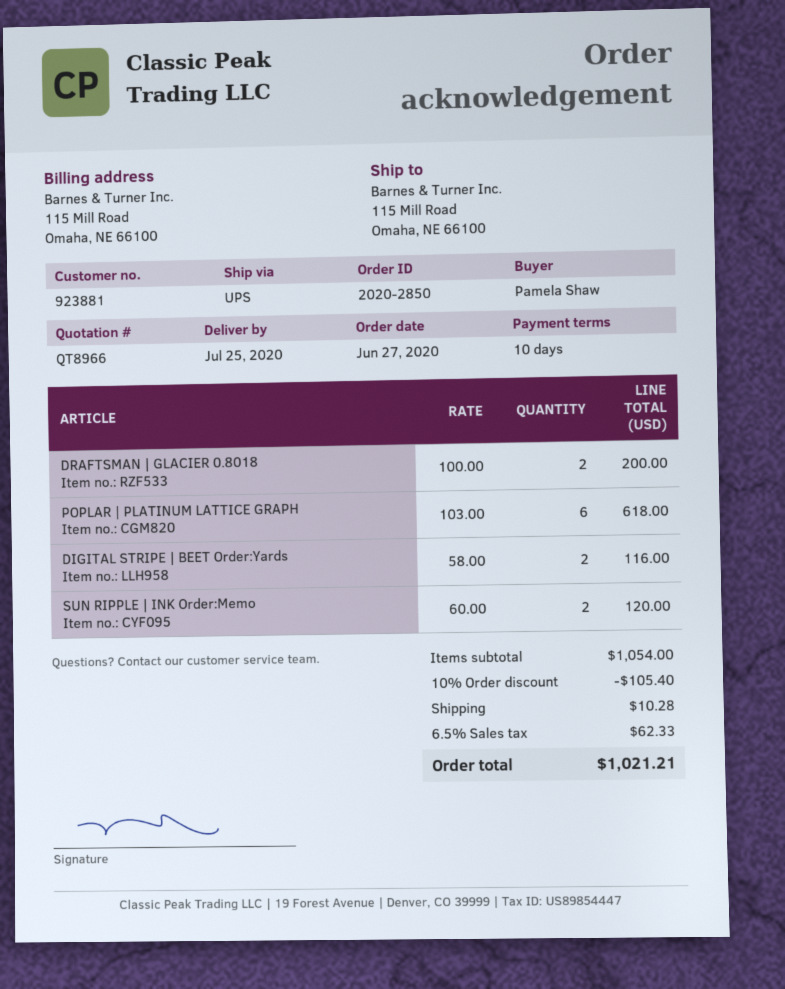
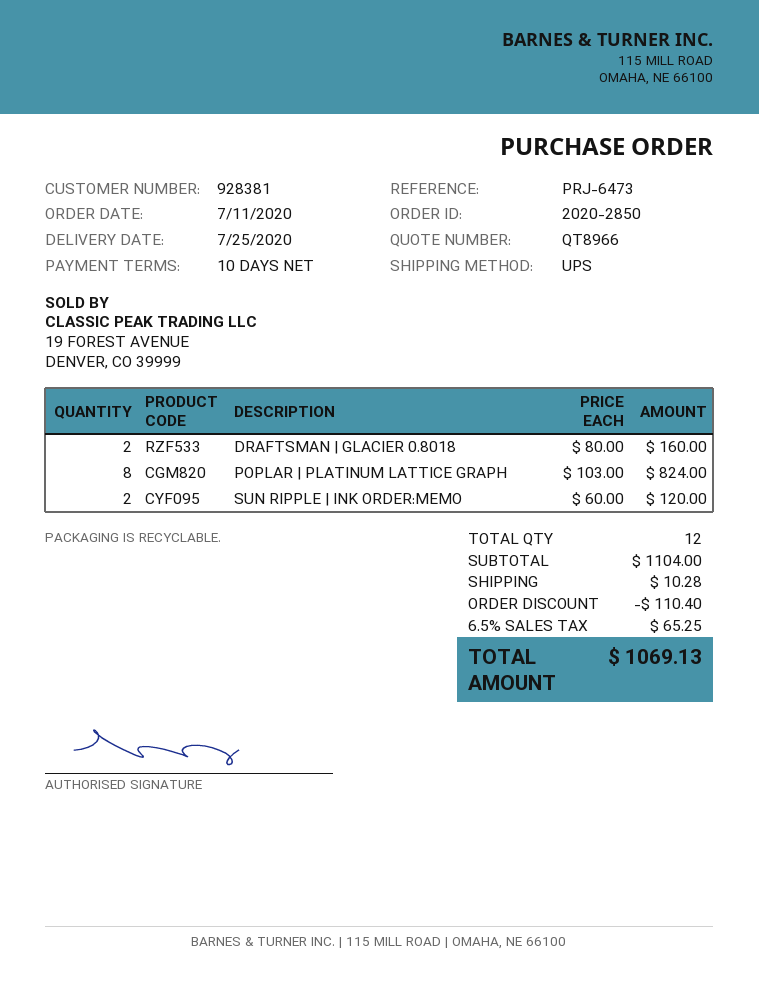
order date: 2020-06-27 -> 2020-07-11
customer number: 923881 -> 928381
DRAFTSMAN | GLACIER 0.8018: 2 x 100.00 = 200.00 -> 2 x 80.00 = 160.00
POPLAR | PLATINUM LATTICE GRAPH: 6 x 103.00 = 618.00 -> 8 x 103.00 = 824.00
DIGITAL STRIPE | BEET Order:Yards: 2 x 58.00 = 116.00 -> none
subtotal: 1054.00 -> 1104.00
discount: 105.40 -> 110.40
tax: 6.5% = 62.33 -> 6.5% = 65.25
total: 1021.21 -> 1069.13

